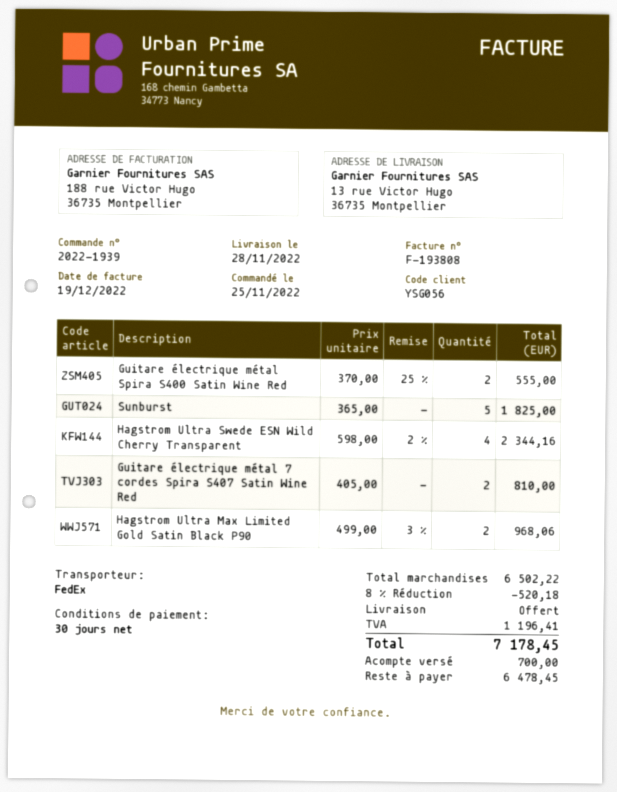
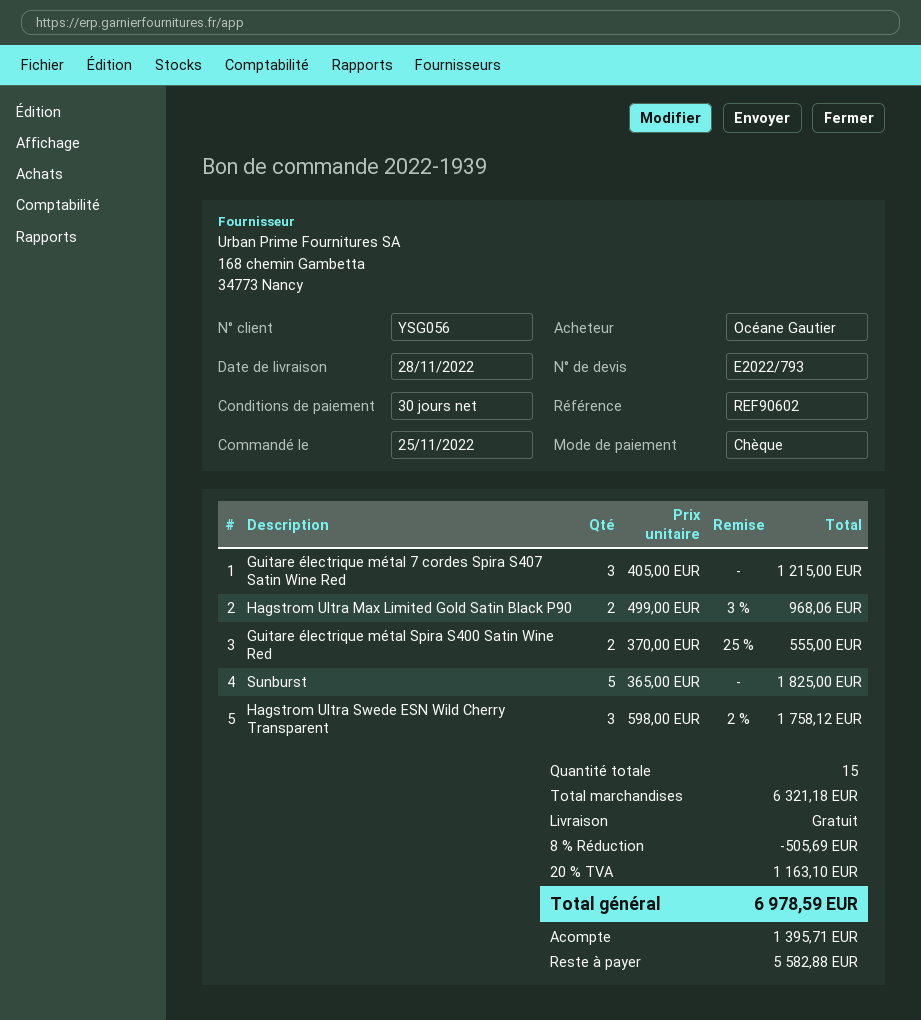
Hagstrom Ultra Swede ESN Wild Cherry Transparent: 4 x 598.00 - 2% = 2344.16 -> 3 x 598.00 - 2% = 1758.12
Guitare électrique métal 7 cordes Spira S407 Satin Wine Red: 2 x 405.00 = 810.00 -> 3 x 405.00 = 1215.00
subtotal: 6502.22 -> 6321.18
discount: 8% = 520.18 -> 8% = 505.69
tax: 1196.41 -> 1163.10
total: 7178.45 -> 6978.59
deposit: 700.00 -> 1395.71
balance: 6478.45 -> 5582.88

